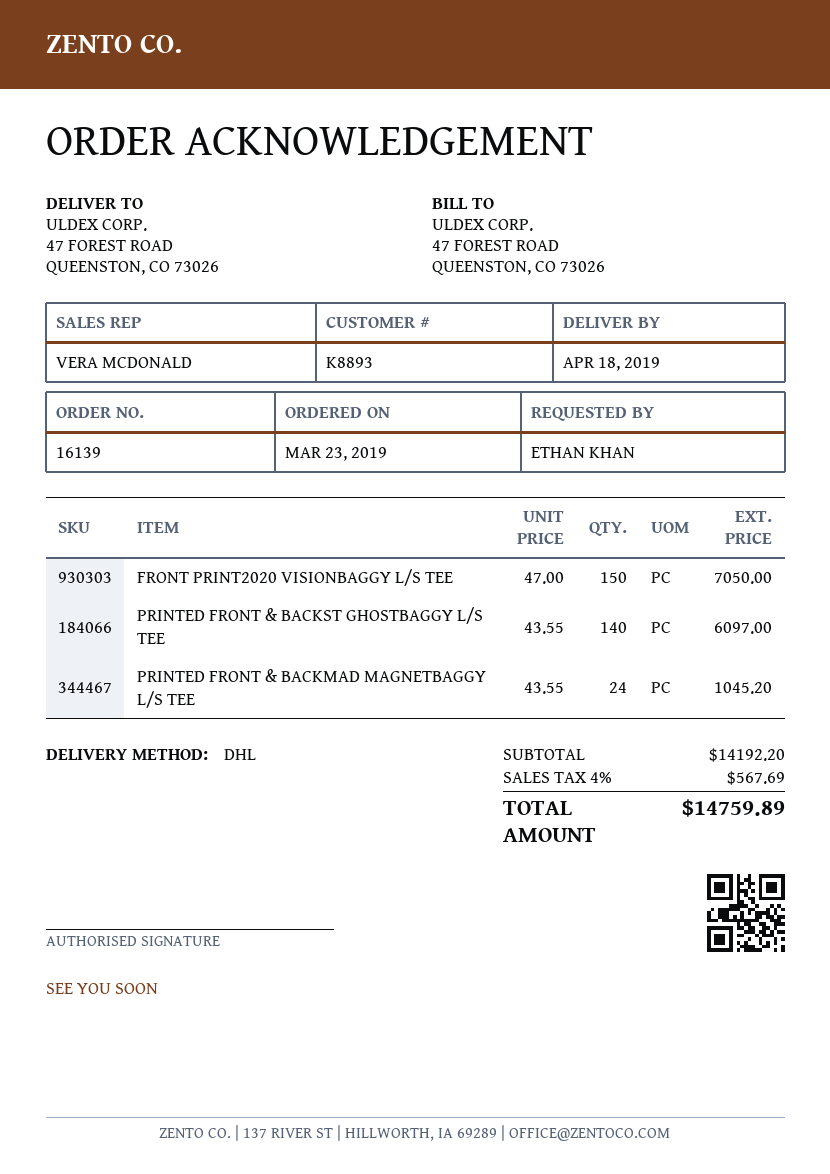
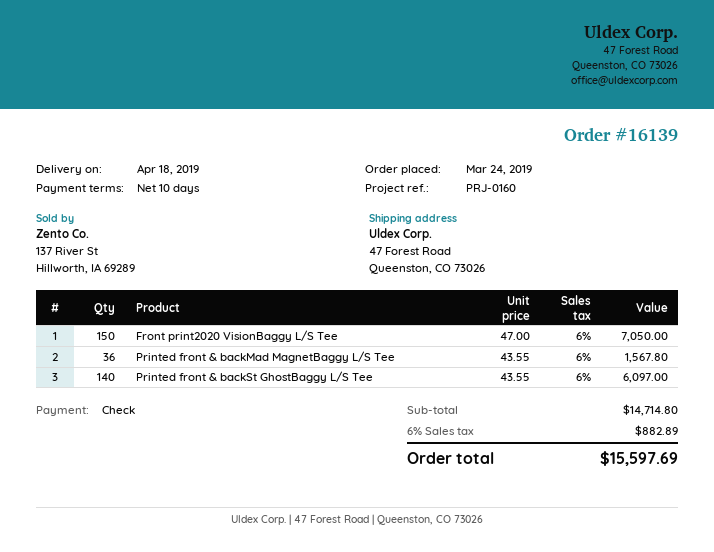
order date: 2019-03-23 -> 2019-03-24
PRINTED FRONT & BACKMAD MAGNETBAGGY L/S TEE: 24 x 43.55 = 1045.20 -> 36 x 43.55 = 1567.80
subtotal: 14192.20 -> 14714.80
tax: 4% = 567.69 -> 6% = 882.89
total: 14759.89 -> 15597.69

